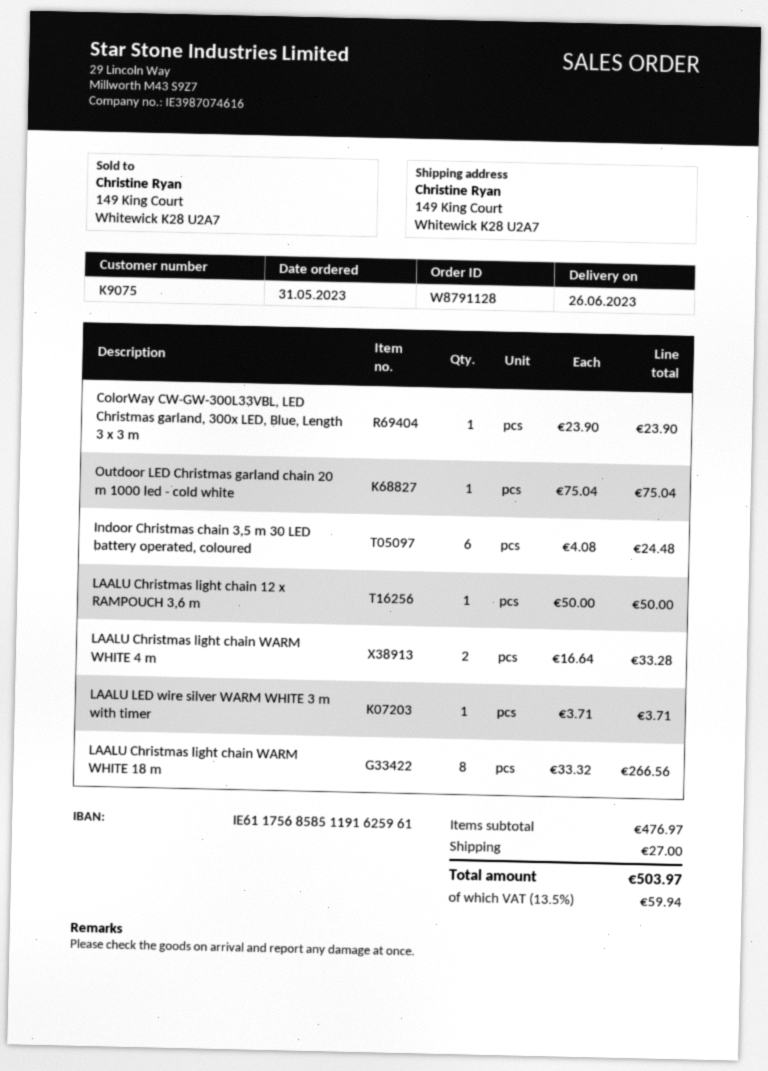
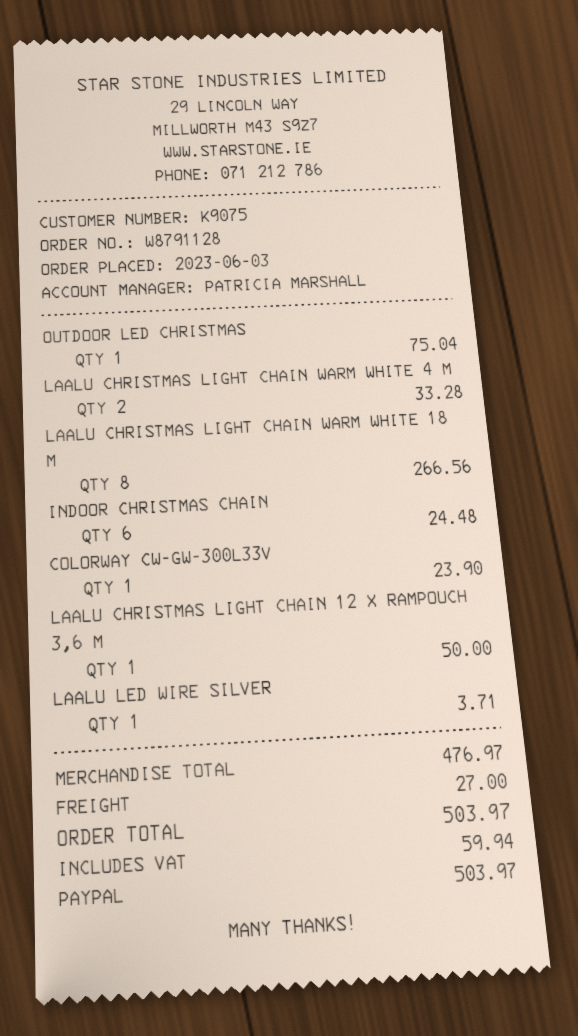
order date: 2023-05-31 -> 2023-06-03

